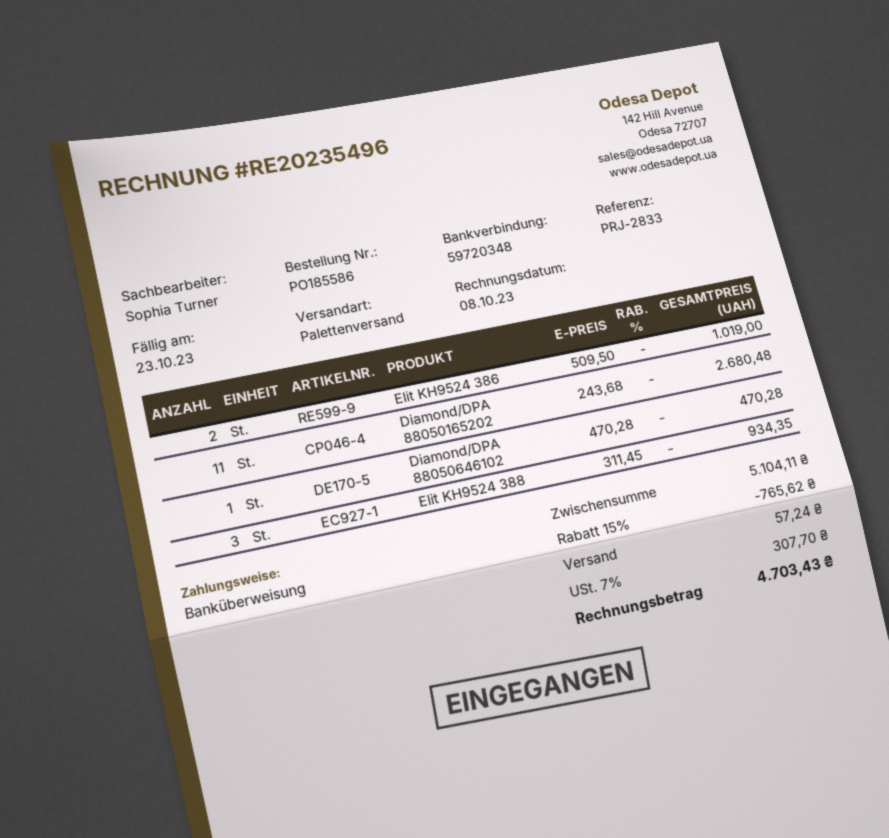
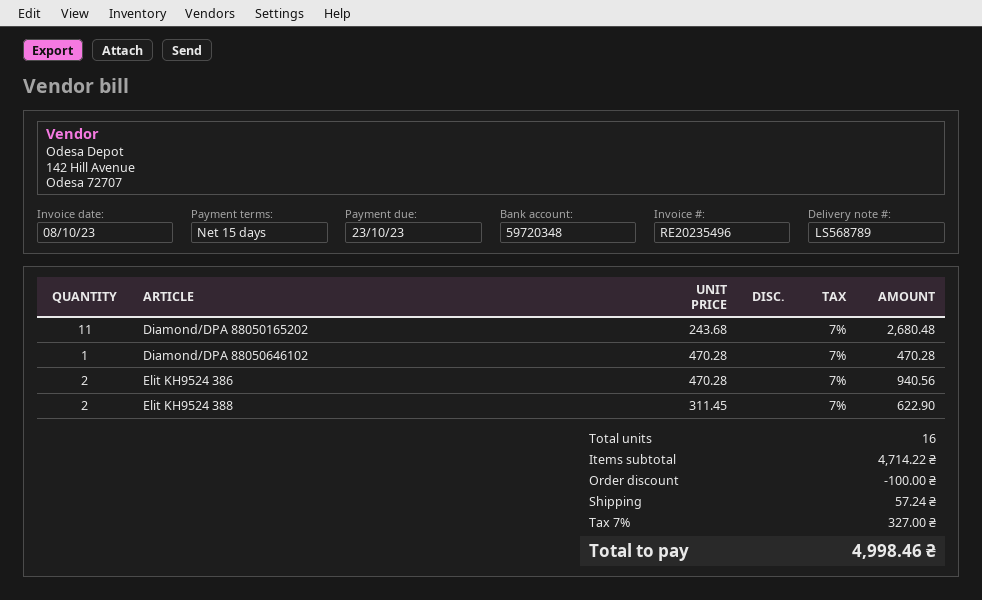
Elit KH9524 386: 2 x 509.50 = 1019.00 -> 2 x 470.28 = 940.56
Elit KH9524 388: 3 x 311.45 = 934.35 -> 2 x 311.45 = 622.90
subtotal: 5104.11 -> 4714.22
discount: 765.62 -> 100.00
tax: 7% = 307.70 -> 7% = 327.00
total: 4703.43 -> 4998.46

